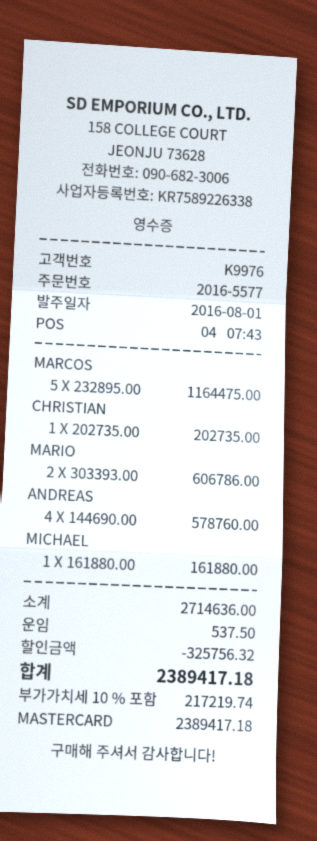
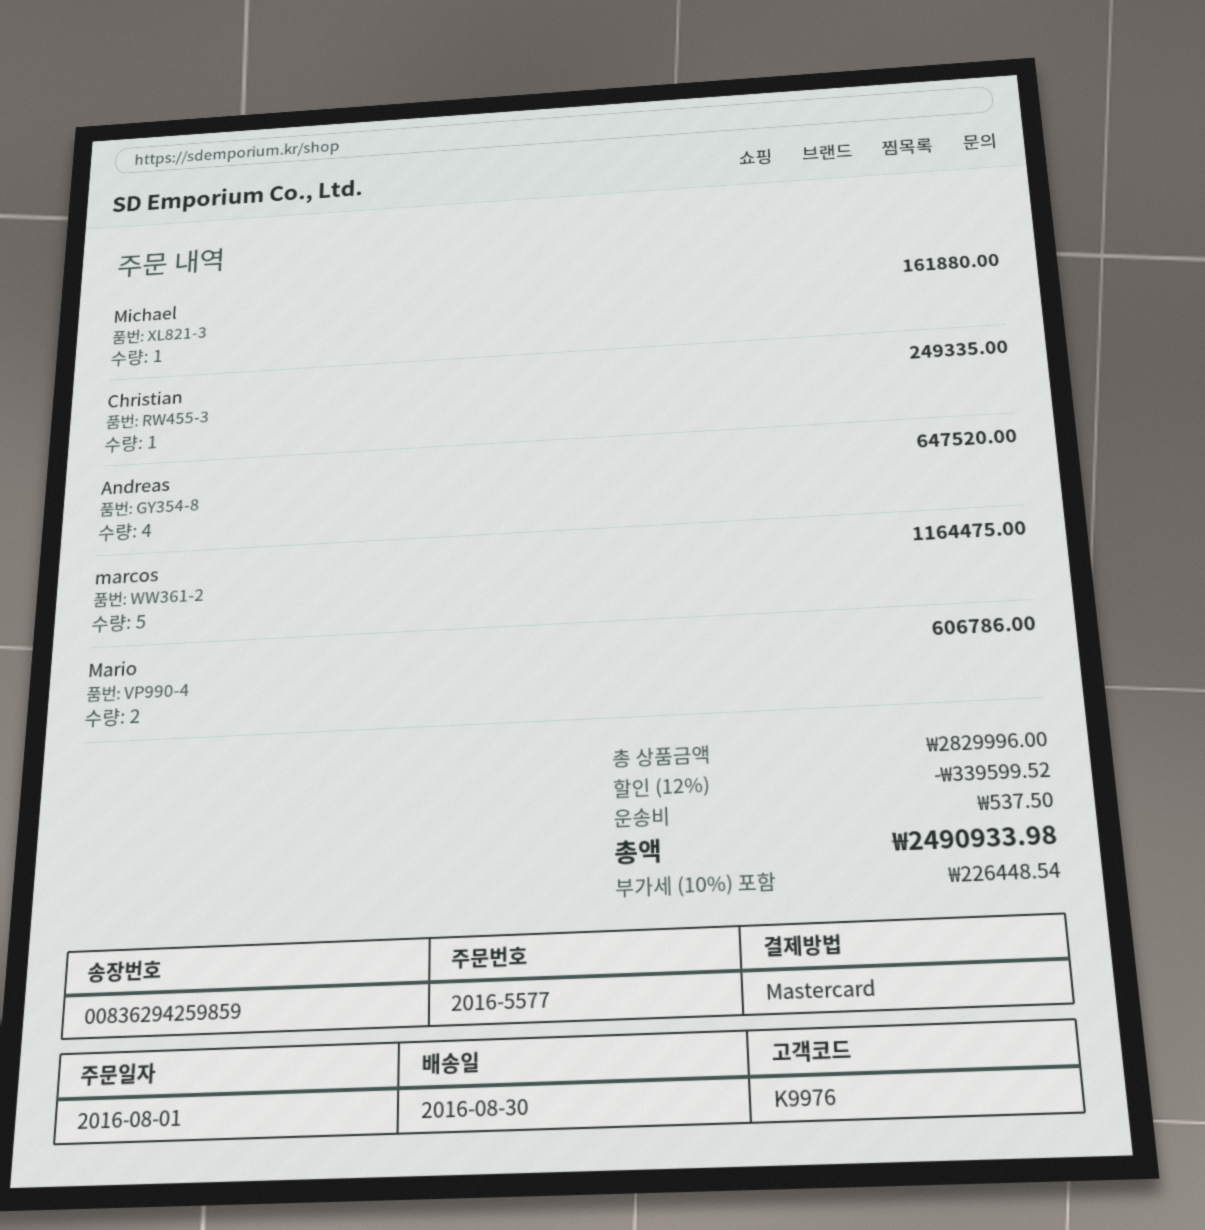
CHRISTIAN: 1 for 202735.00 -> 1 for 249335.00
ANDREAS: 4 for 578760.00 -> 4 for 647520.00
subtotal: 2714636.00 -> 2829996.00
discount: 325756.32 -> 339599.52
tax: 10% = 217219.74 -> 10% = 226448.54
total: 2389417.18 -> 2490933.98

